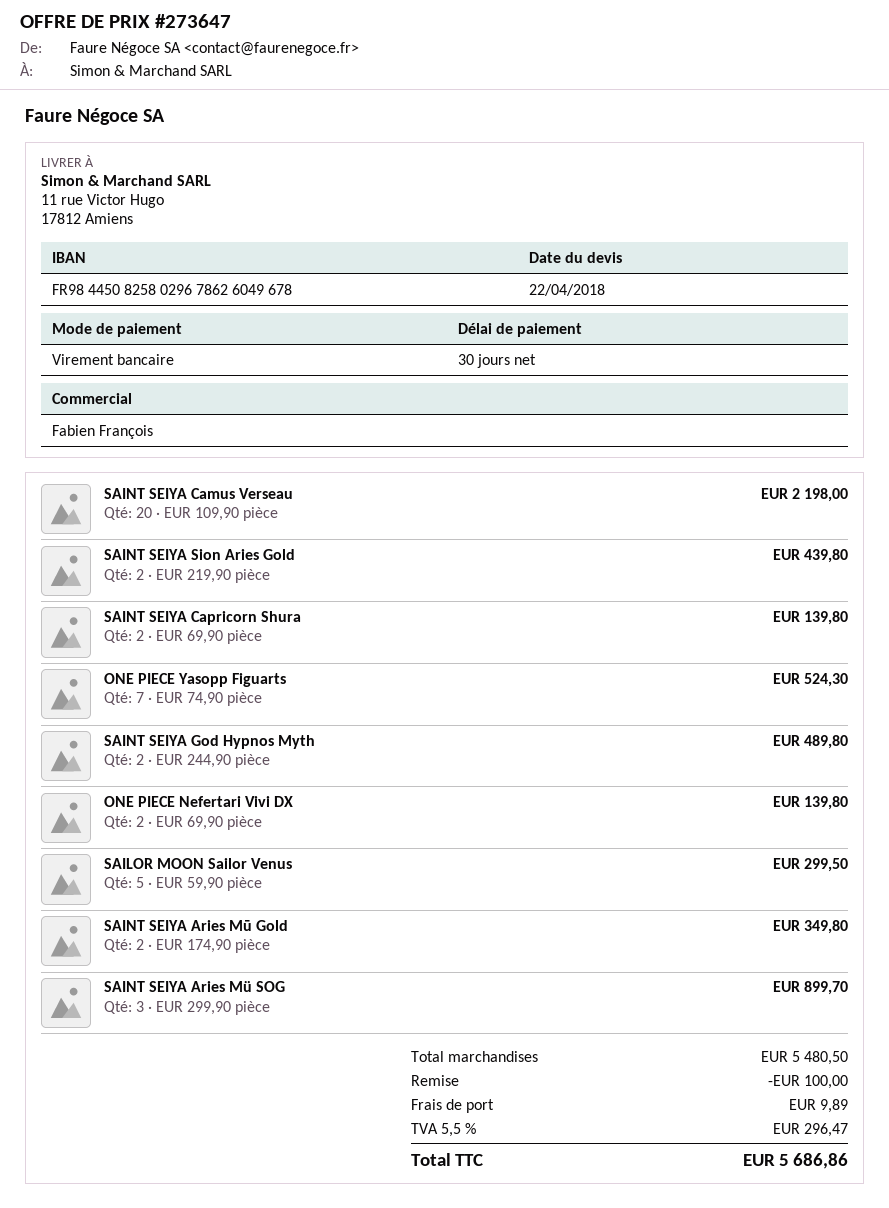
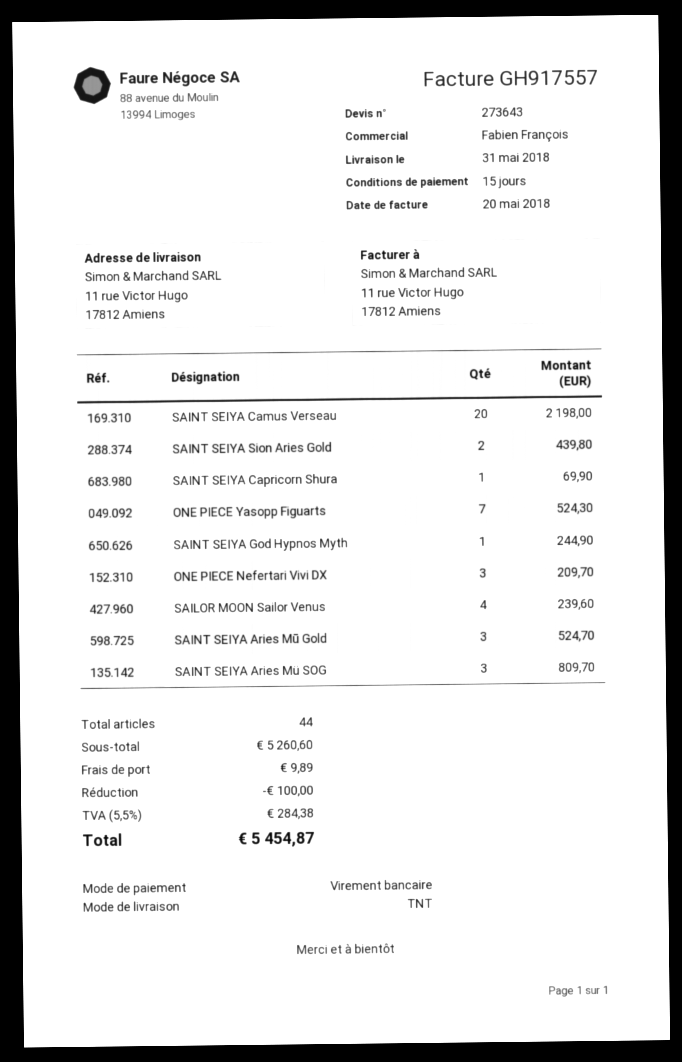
quote number: 273647 -> 273643
payment terms: 30 days -> 15 days
SAINT SEIYA Capricorn Shura: 2 for 139.80 -> 1 for 69.90
SAINT SEIYA God Hypnos Myth: 2 for 489.80 -> 1 for 244.90
ONE PIECE Nefertari Vivi DX: 2 for 139.80 -> 3 for 209.70
SAILOR MOON Sailor Venus: 5 for 299.50 -> 4 for 239.60
SAINT SEIYA Aries Mū Gold: 2 for 349.80 -> 3 for 524.70
SAINT SEIYA Aries Mü SOG: 3 for 899.70 -> 3 for 809.70
subtotal: 5480.50 -> 5260.60
tax: 5.5% = 296.47 -> 5.5% = 284.38
total: 5686.86 -> 5454.87

